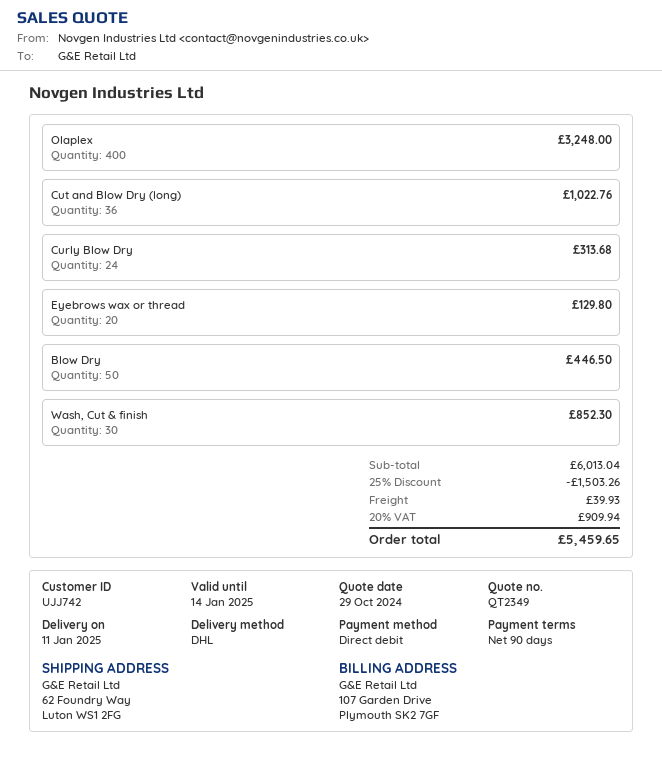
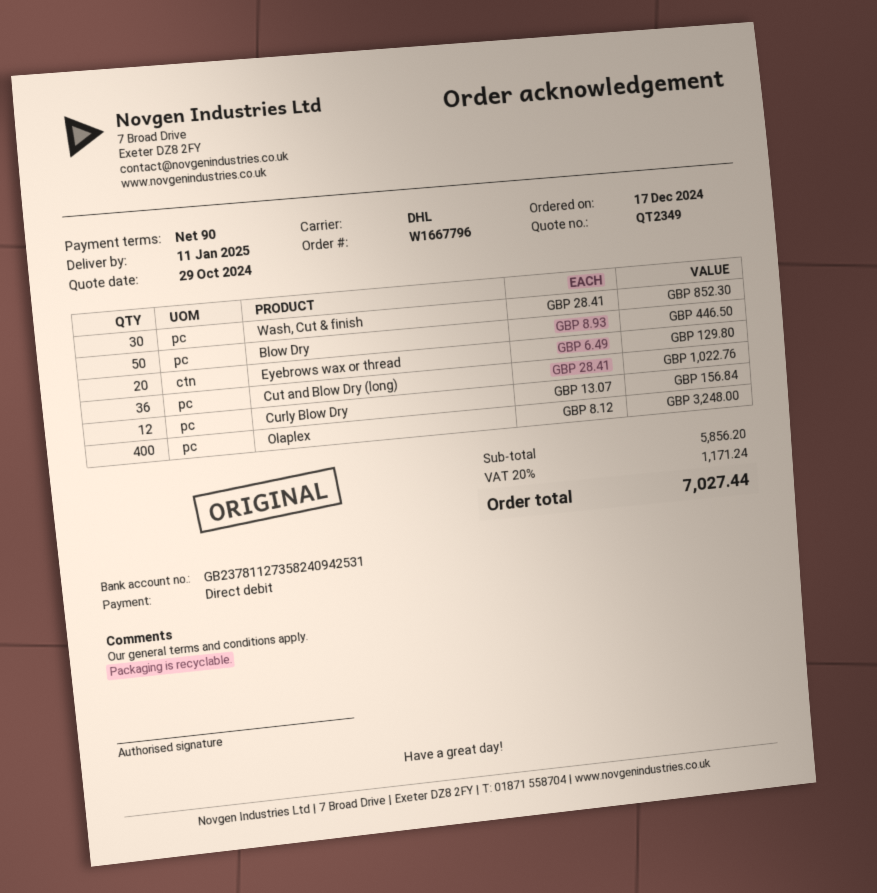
Curly Blow Dry: 24 for 313.68 -> 12 for 156.84
subtotal: 6013.04 -> 5856.20
discount: 25% = 1503.26 -> none
shipping: 39.93 -> none
tax: 20% = 909.94 -> 20% = 1171.24
total: 5459.65 -> 7027.44

